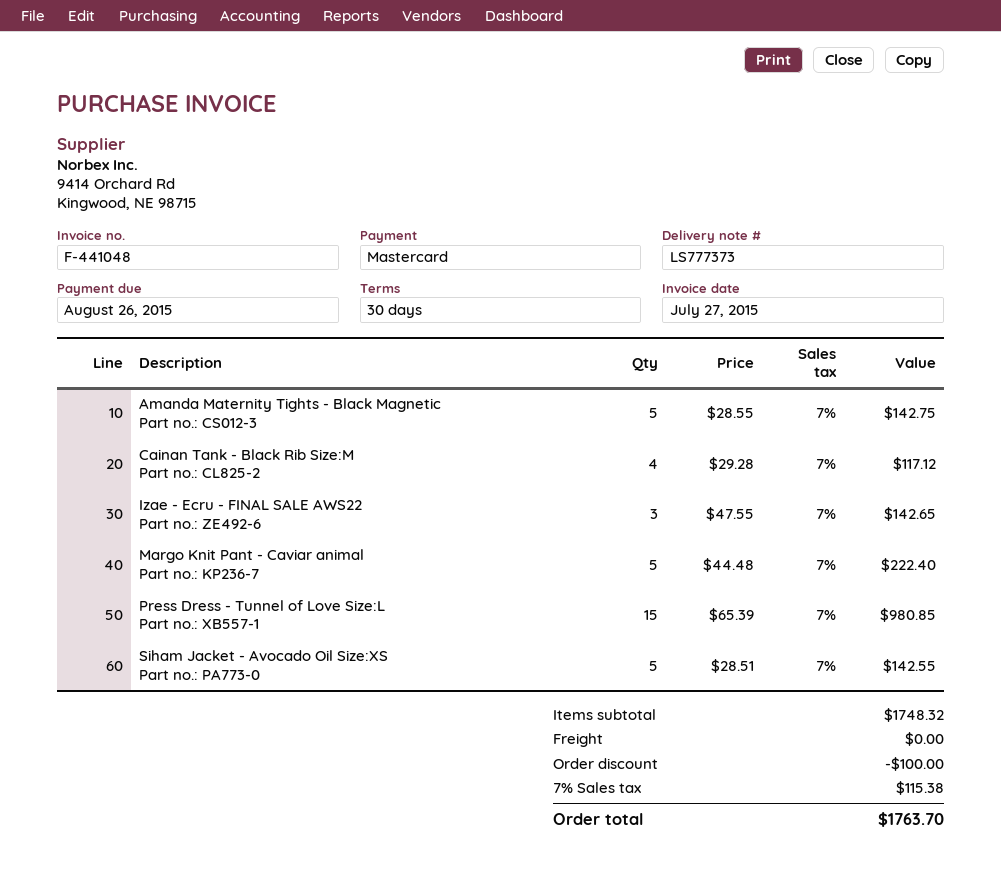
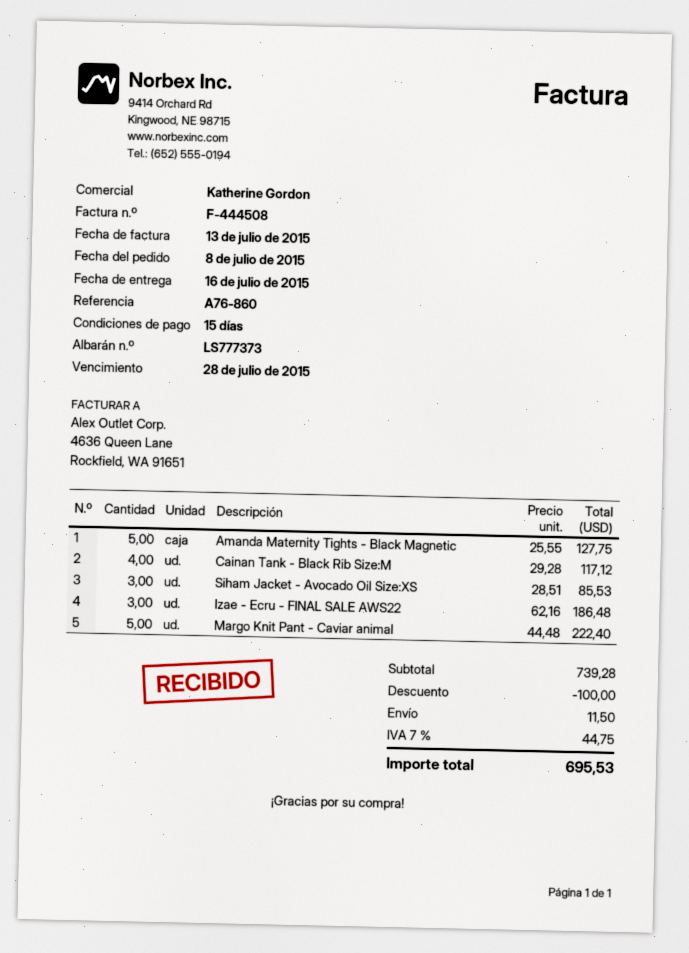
invoice number: F-441048 -> F-444508
invoice date: 2015-07-27 -> 2015-07-13
payment terms: 30 days -> 15 days
due date: 2015-08-26 -> 2015-07-28
Amanda Maternity Tights - Black Magnetic: 5 x 28.55 = 142.75 -> 5 x 25.55 = 127.75
Izae - Ecru - FINAL SALE AWS22: 3 x 47.55 = 142.65 -> 3 x 62.16 = 186.48
Press Dress - Tunnel of Love Size:L: 15 x 65.39 = 980.85 -> none
Siham Jacket - Avocado Oil Size:XS: 5 x 28.51 = 142.55 -> 3 x 28.51 = 85.53
subtotal: 1748.32 -> 739.28
shipping: 0.00 -> 11.50
tax: 7% = 115.38 -> 7% = 44.75
total: 1763.70 -> 695.53

